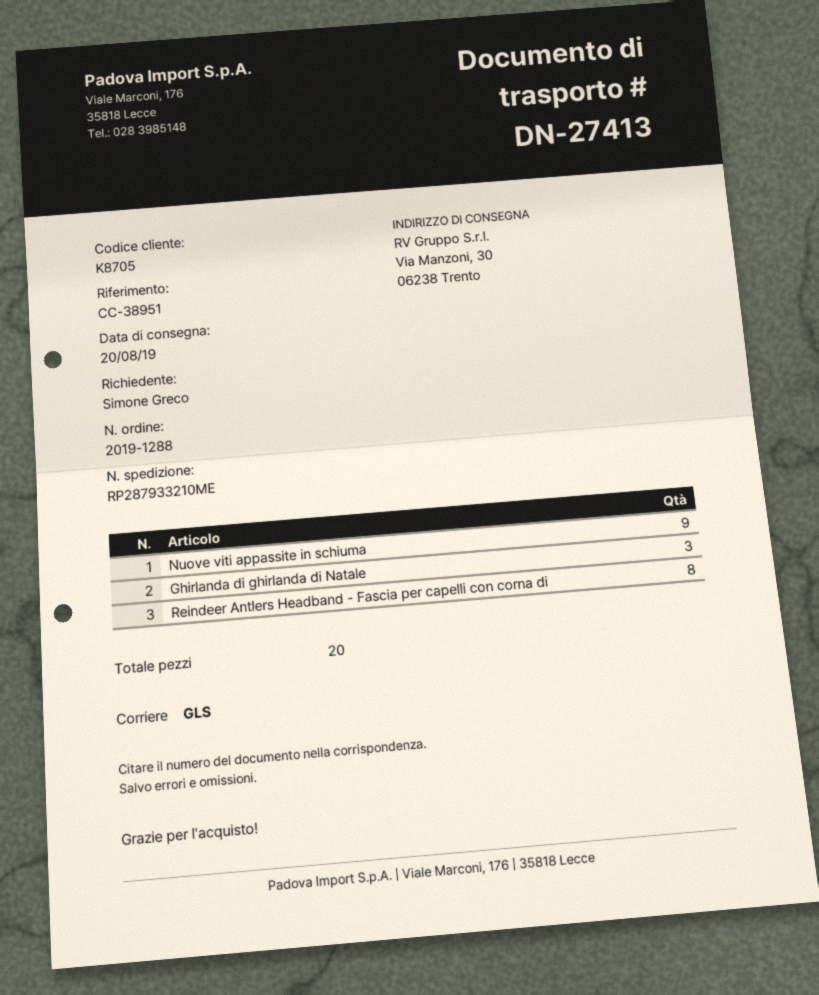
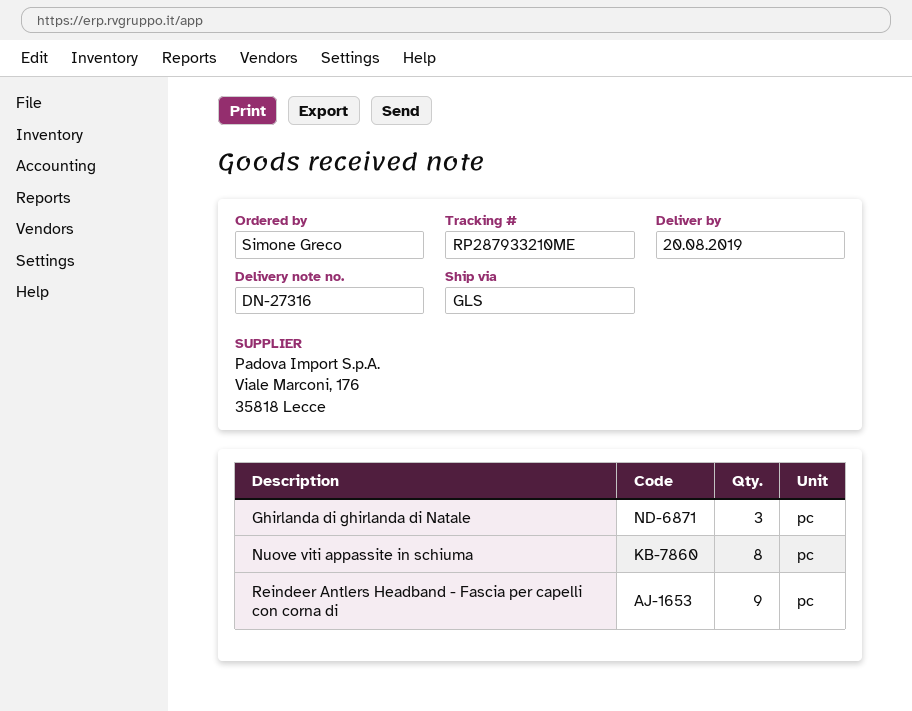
delivery note number: DN-27413 -> DN-27316
Nuove viti appassite in schiuma: 9 -> 8
Reindeer Antlers Headband - Fascia per capelli con corna di: 8 -> 9

